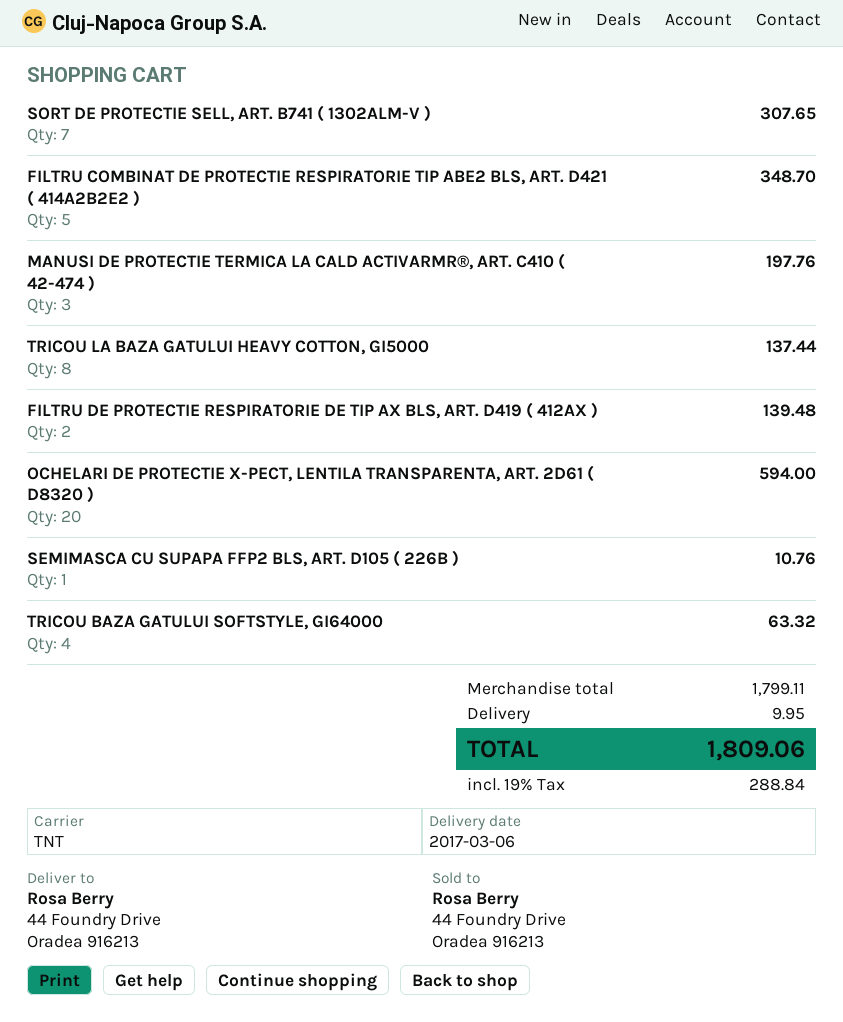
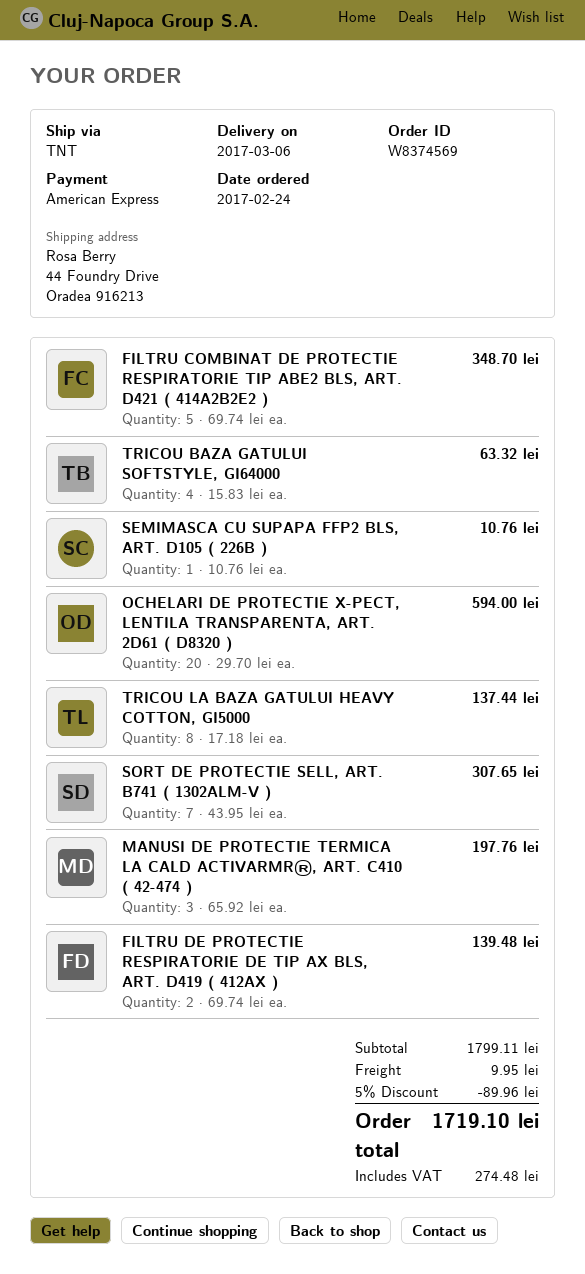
discount: none -> 5% = 89.96
tax: 288.84 -> 274.48
total: 1809.06 -> 1719.10

